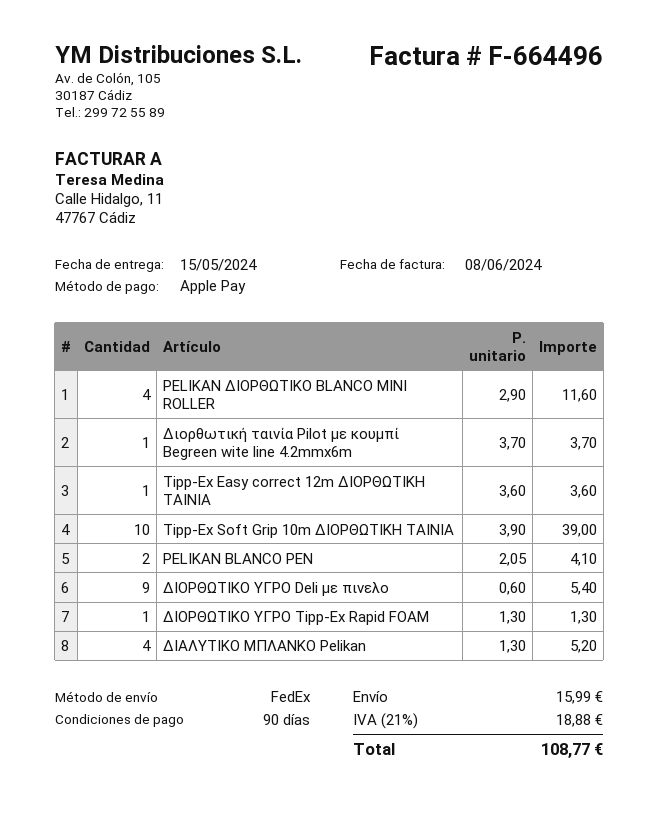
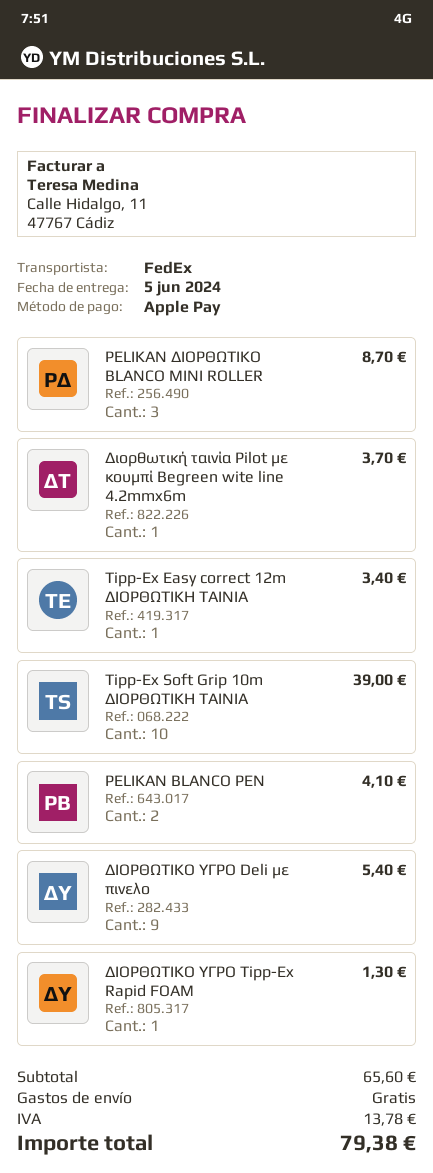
delivery date: 2024-05-15 -> 2024-06-05
PELIKAN ΔΙΟΡΘΩΤΙΚΟ BLANCO MINI ROLLER: 4 for 11.60 -> 3 for 8.70
Tipp-Ex Easy correct 12m ΔΙΟΡΘΩΤΙΚΗ ΤΑΙΝΙΑ: 1 for 3.60 -> 1 for 3.40
ΔΙΑΛΥΤΙΚΟ ΜΠΛΑΝΚΟ Pelikan: 4 for 5.20 -> none
shipping: 15.99 -> 0.00
tax: 18.88 -> 13.78
total: 108.77 -> 79.38

